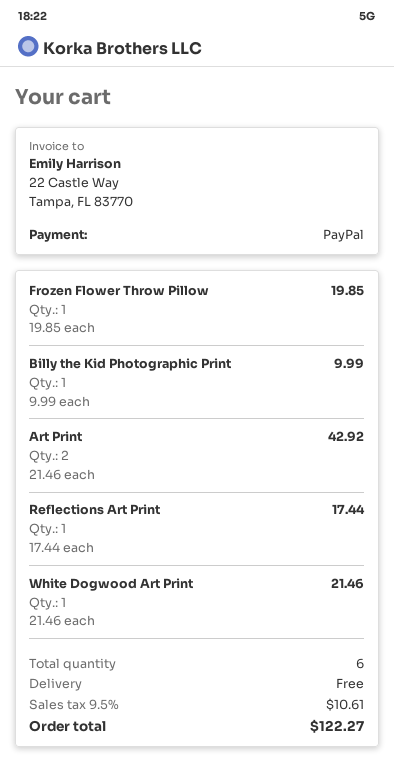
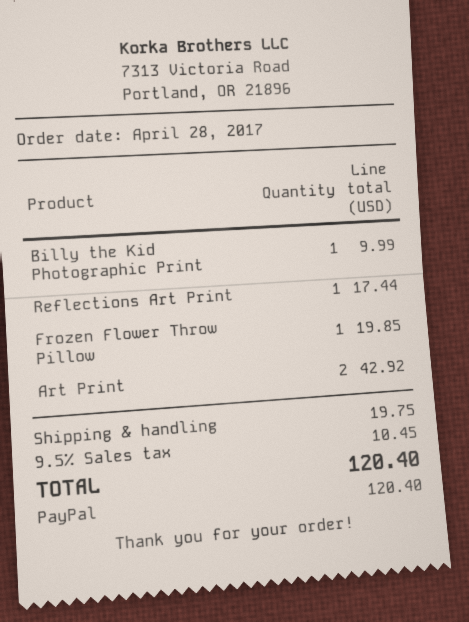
White Dogwood Art Print: 1 for 21.46 -> none
shipping: 0.00 -> 19.75
tax: 9.5% = 10.61 -> 9.5% = 10.45
total: 122.27 -> 120.40

